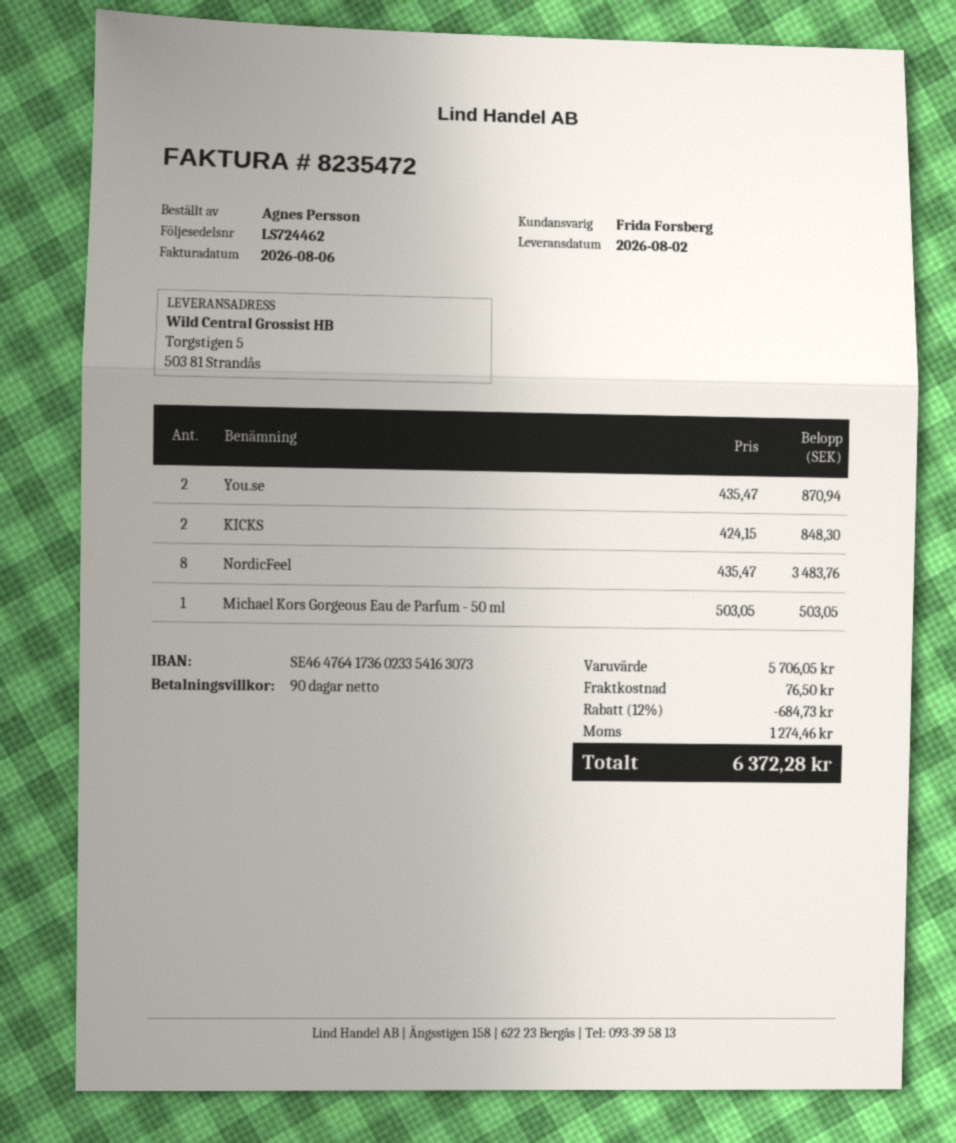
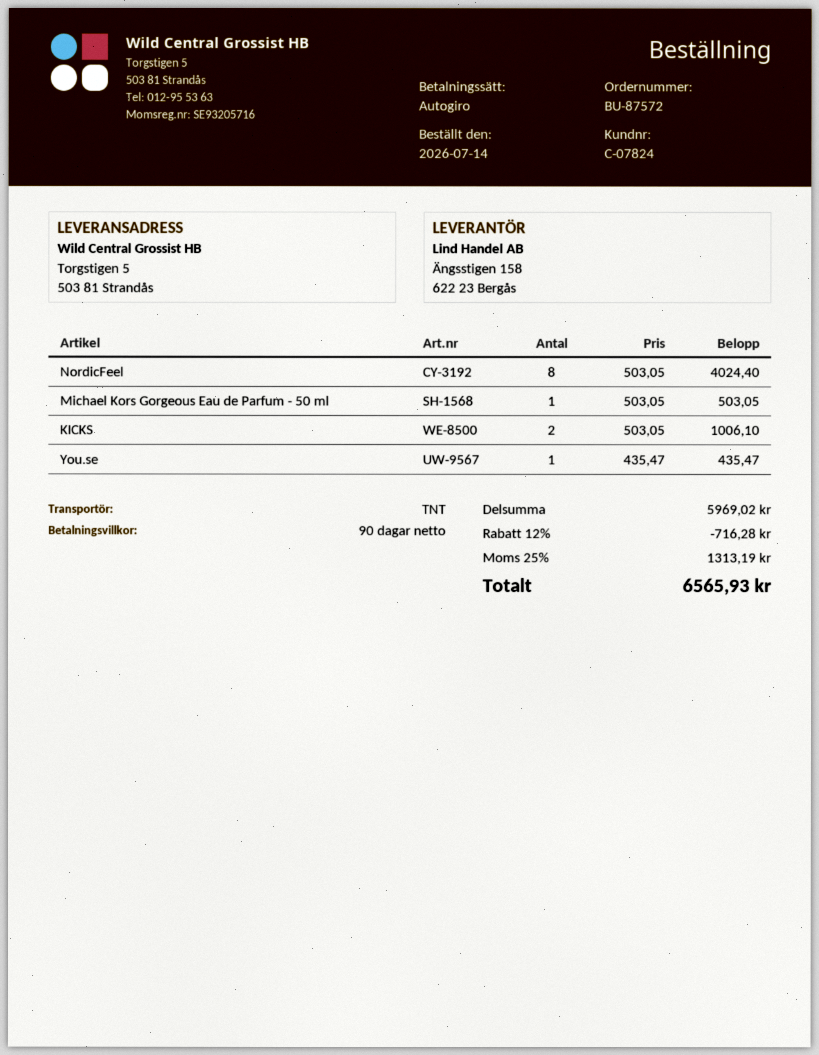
You.se: 2 x 435.47 = 870.94 -> 1 x 435.47 = 435.47
KICKS: 2 x 424.15 = 848.30 -> 2 x 503.05 = 1006.10
NordicFeel: 8 x 435.47 = 3483.76 -> 8 x 503.05 = 4024.40
subtotal: 5706.05 -> 5969.02
discount: 12% = 684.73 -> 12% = 716.28
shipping: 76.50 -> none
tax: 1274.46 -> 1313.19
total: 6372.28 -> 6565.93

